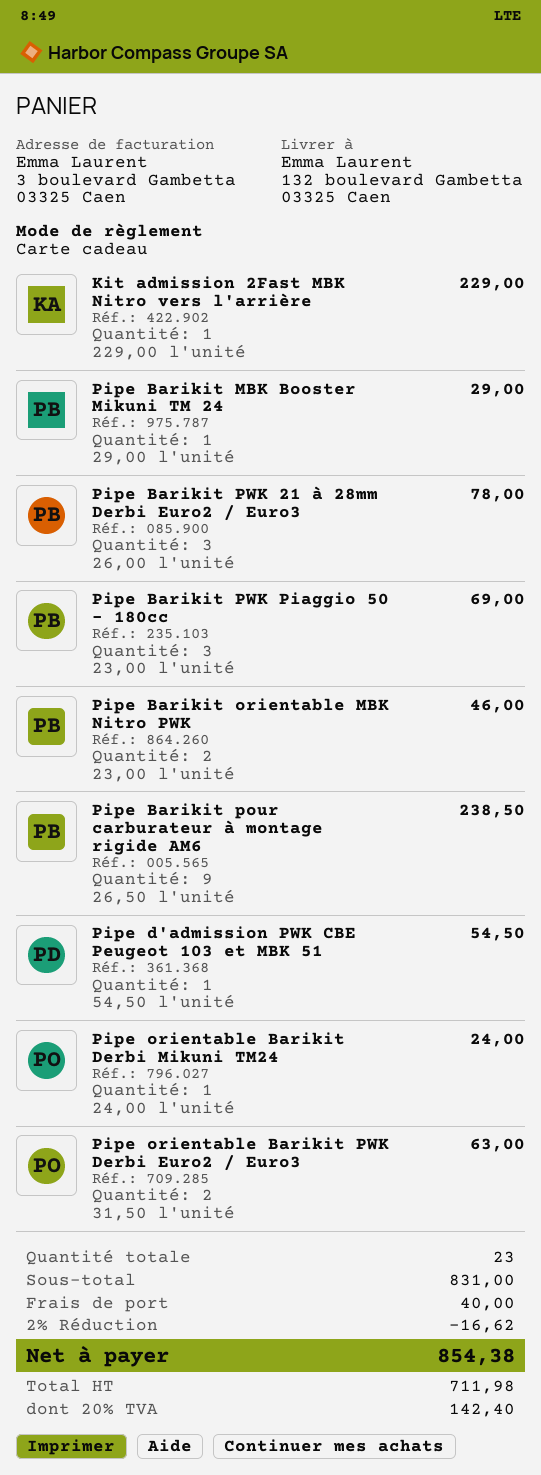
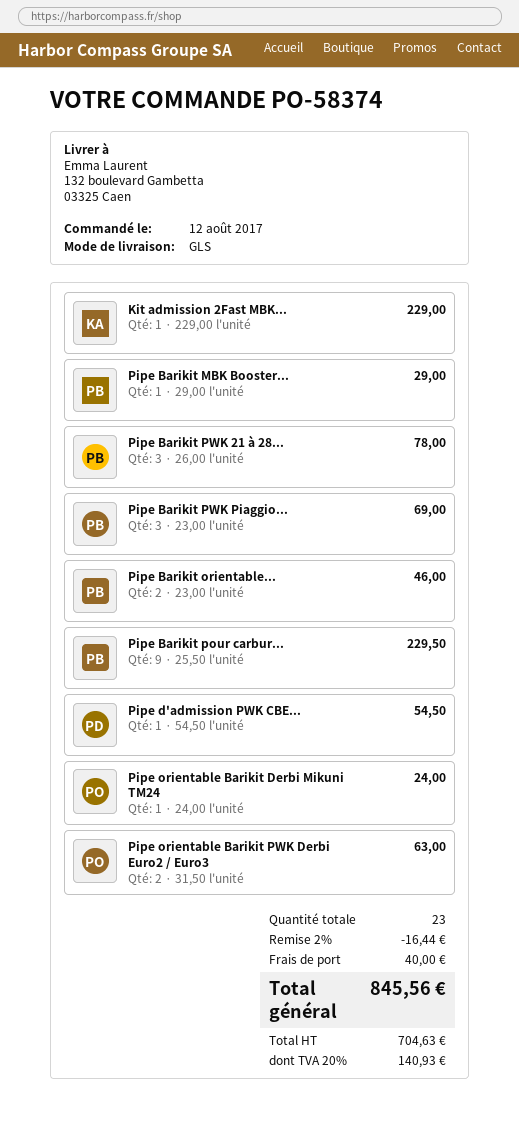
Pipe Barikit pour carburateur à montage rigide AM6: 9 x 26.50 = 238.50 -> 9 x 25.50 = 229.50
discount: 2% = 16.62 -> 2% = 16.44
net: 711.98 -> 704.63
tax: 20% = 142.40 -> 20% = 140.93
total: 854.38 -> 845.56

